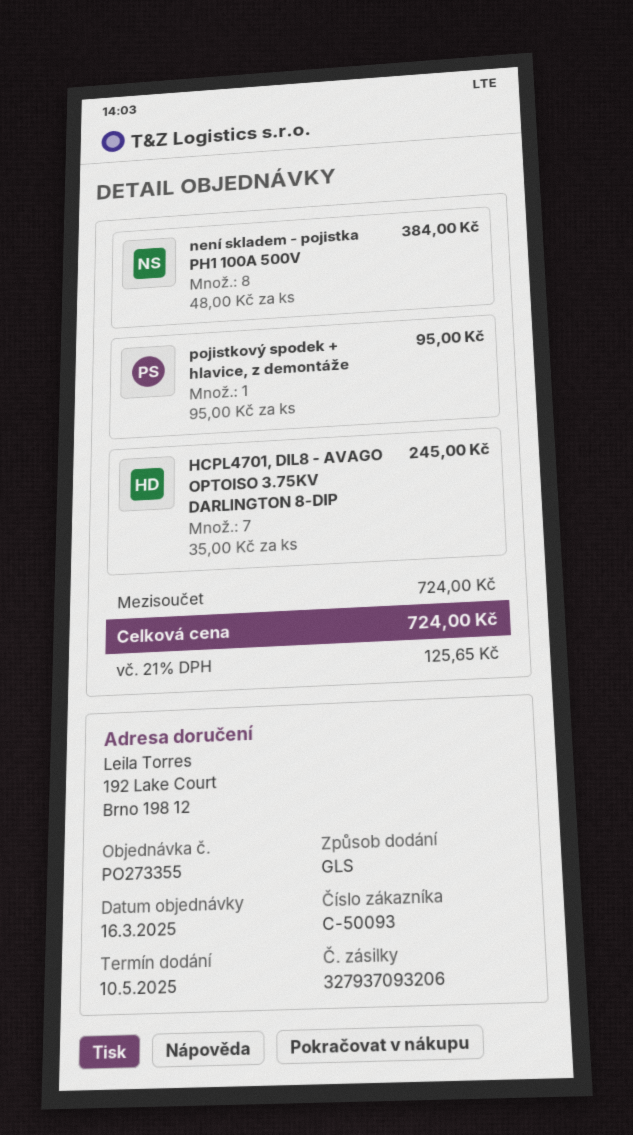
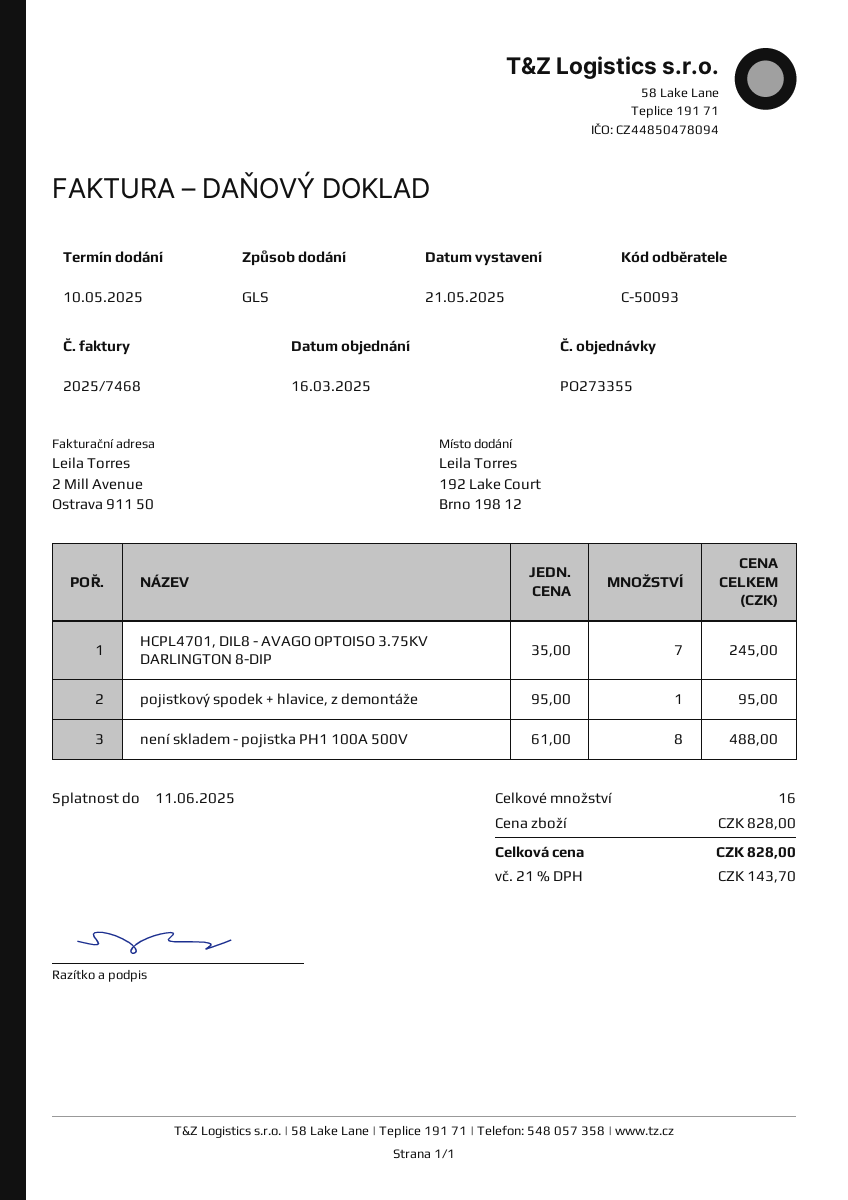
není skladem - pojistka PH1 100A 500V: 8 x 48.00 = 384.00 -> 8 x 61.00 = 488.00
subtotal: 724.00 -> 828.00
tax: 21% = 125.65 -> 21% = 143.70
total: 724.00 -> 828.00

